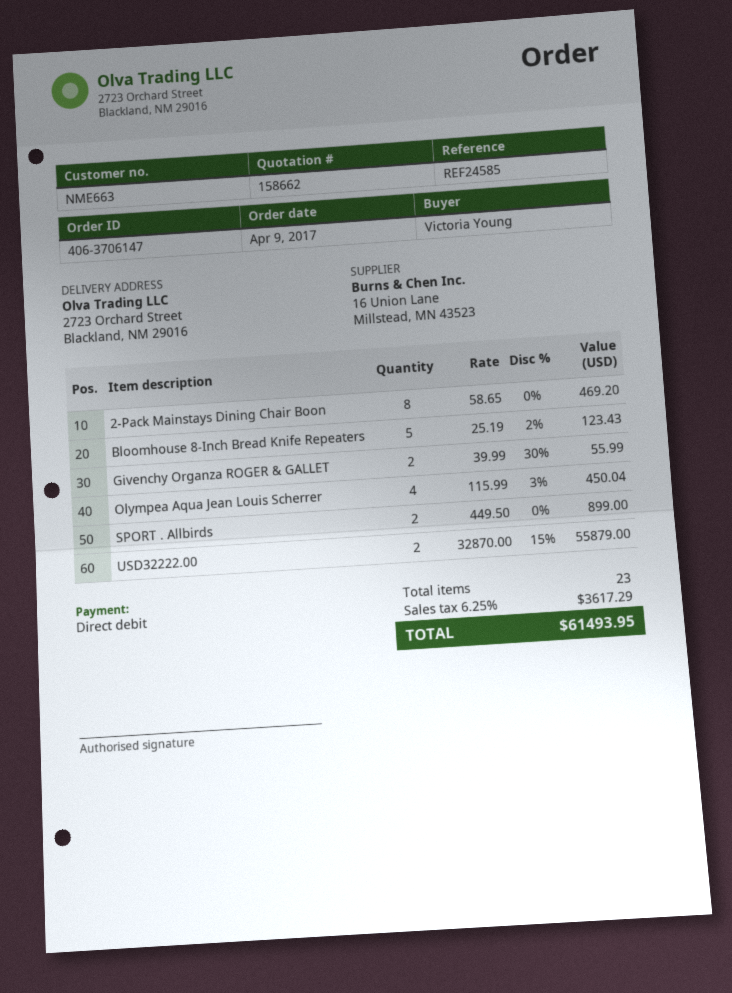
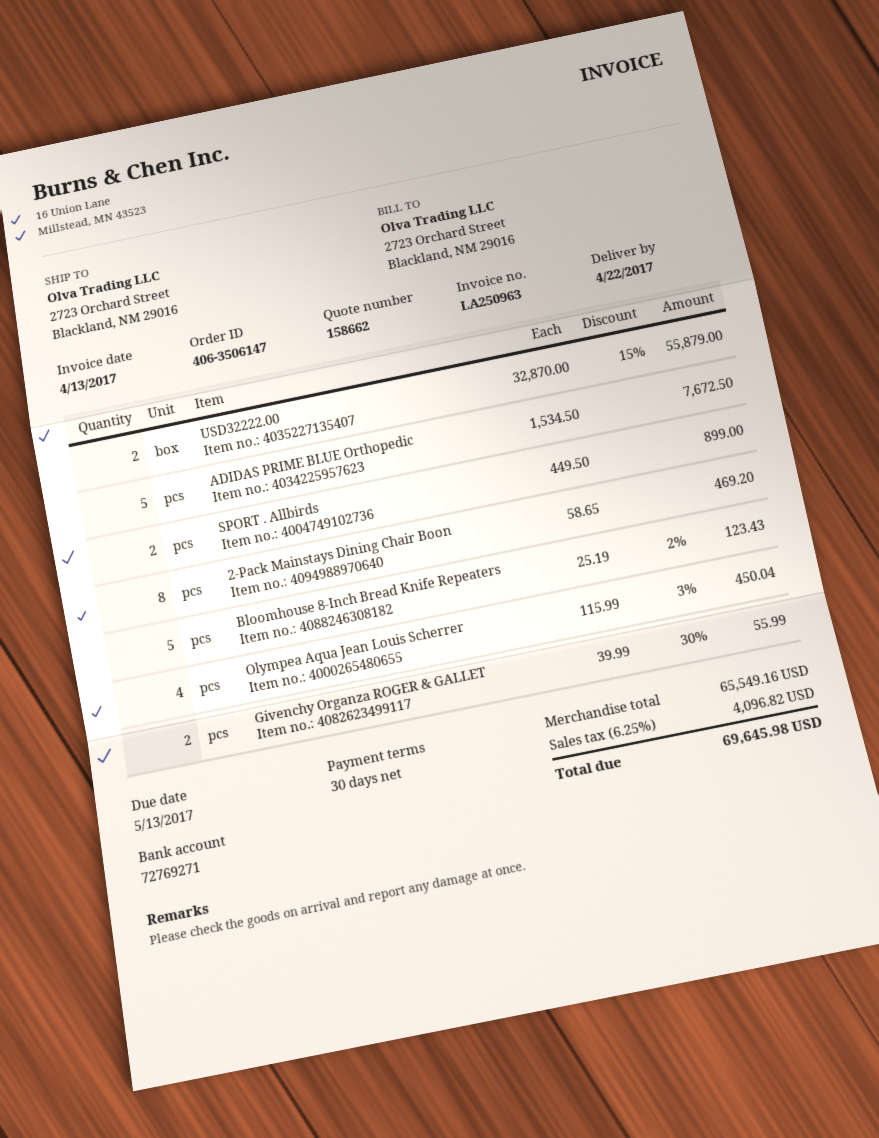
order number: 406-3706147 -> 406-3506147
ADIDAS PRIME BLUE Orthopedic: none -> 5 x 1534.50 = 7672.50
tax: 6.25% = 3617.29 -> 6.25% = 4096.82
total: 61493.95 -> 69645.98

